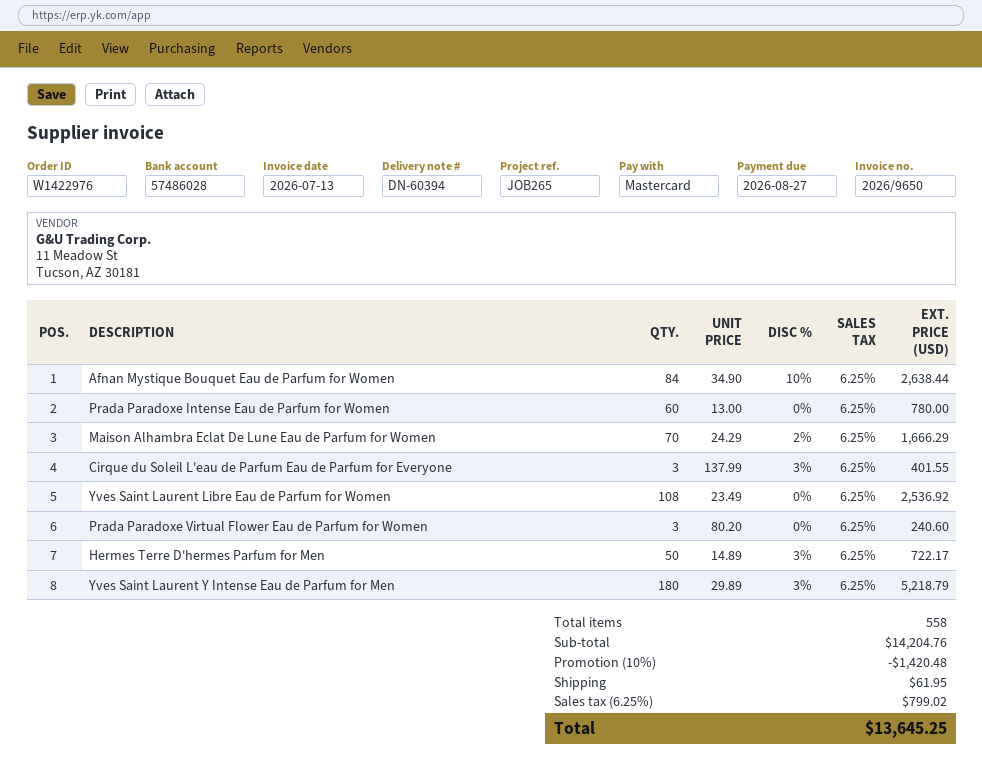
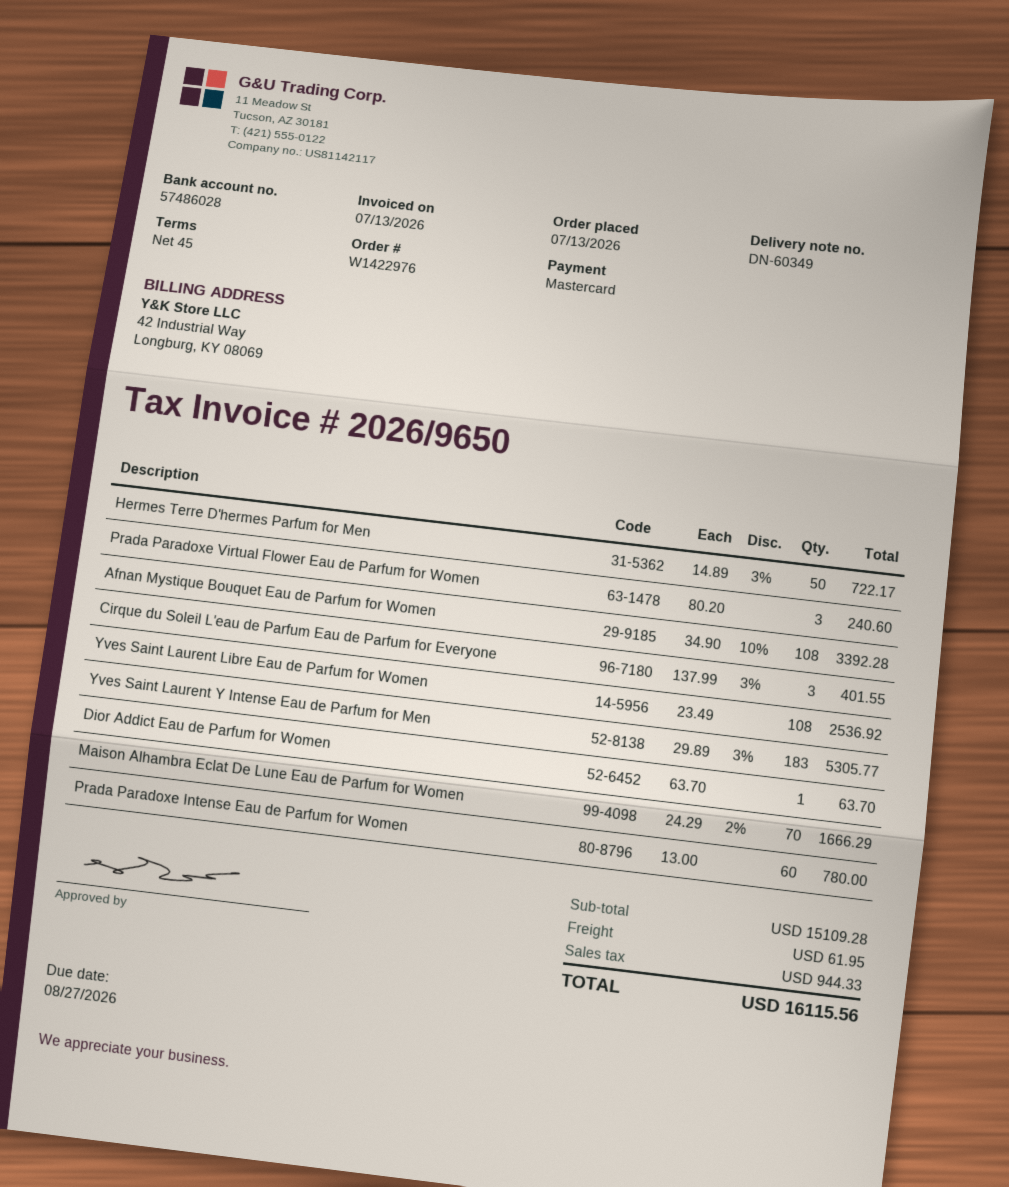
delivery note number: DN-60394 -> DN-60349
Afnan Mystique Bouquet Eau de Parfum for Women: 84 x 34.90 - 10% = 2638.44 -> 108 x 34.90 - 10% = 3392.28
Yves Saint Laurent Y Intense Eau de Parfum for Men: 180 x 29.89 - 3% = 5218.79 -> 183 x 29.89 - 3% = 5305.77
Dior Addict Eau de Parfum for Women: none -> 1 x 63.70 = 63.70
subtotal: 14204.76 -> 15109.28
discount: 10% = 1420.48 -> none
tax: 799.02 -> 944.33
total: 13645.25 -> 16115.56

